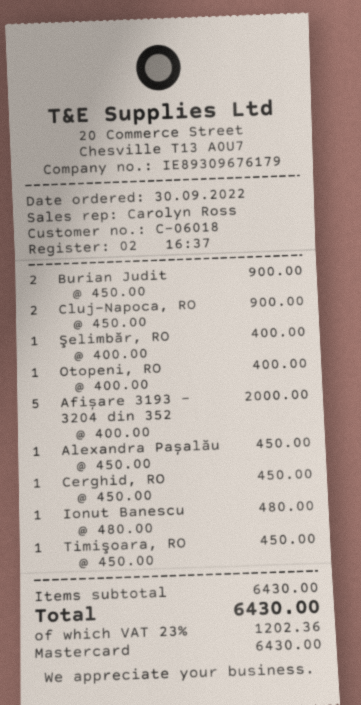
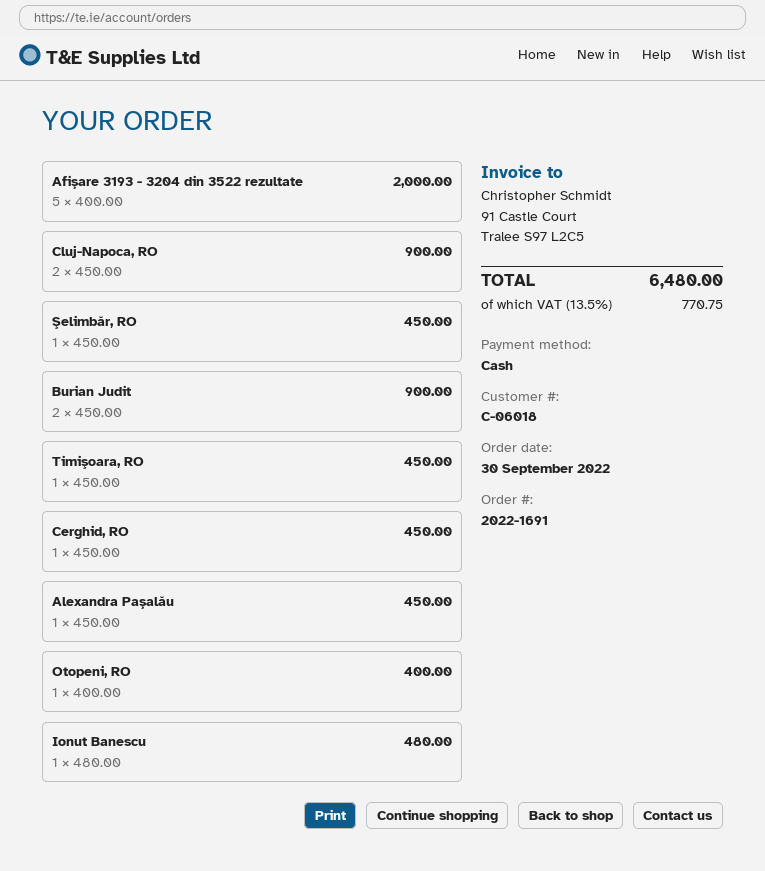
payment method: Mastercard -> cash
Şelimbăr, RO: 1 x 400.00 = 400.00 -> 1 x 450.00 = 450.00
tax: 23% = 1202.36 -> 13.5% = 770.75
total: 6430.00 -> 6480.00

